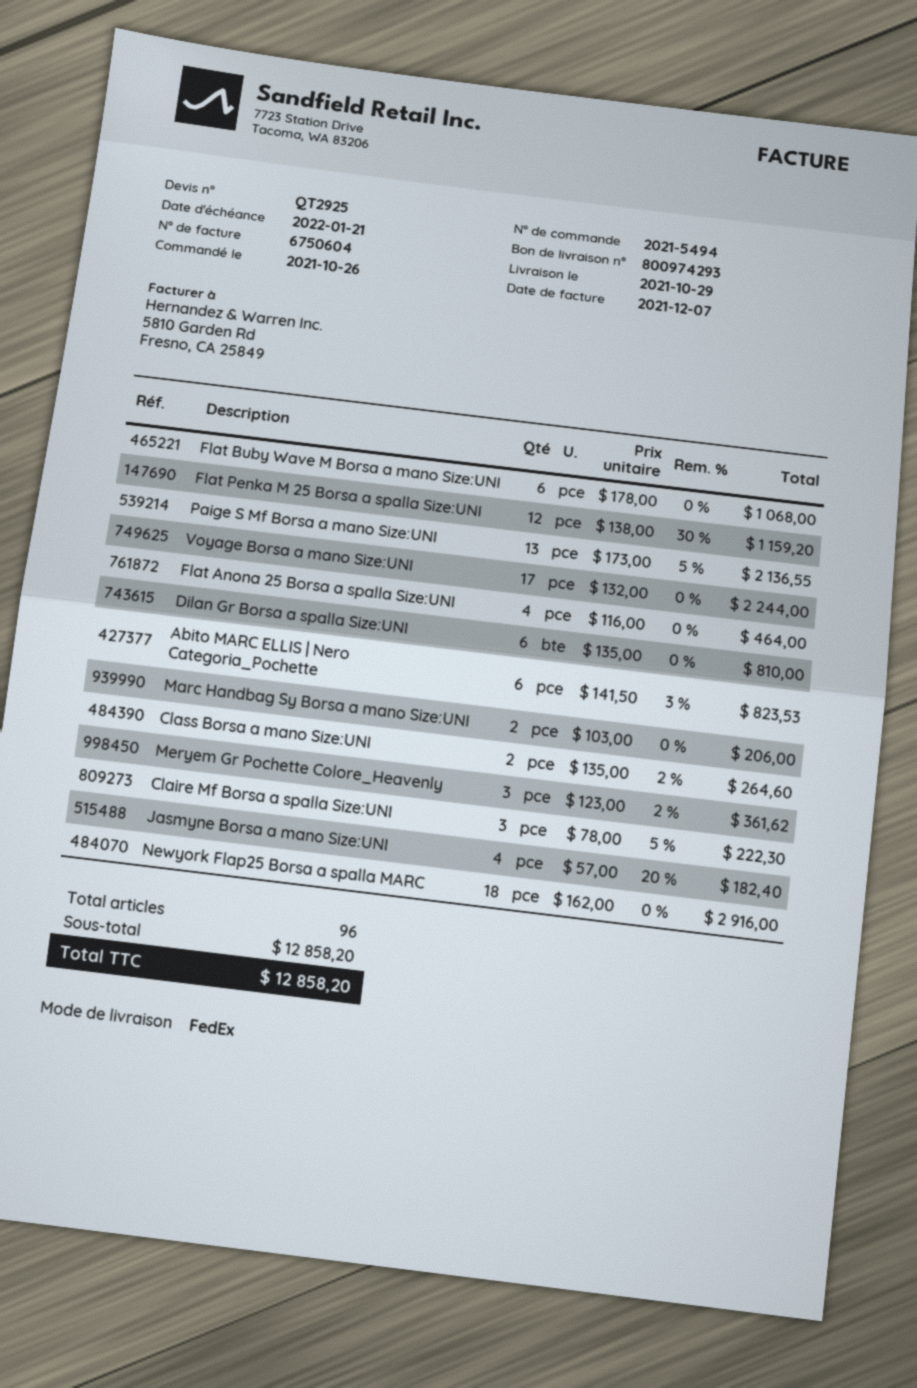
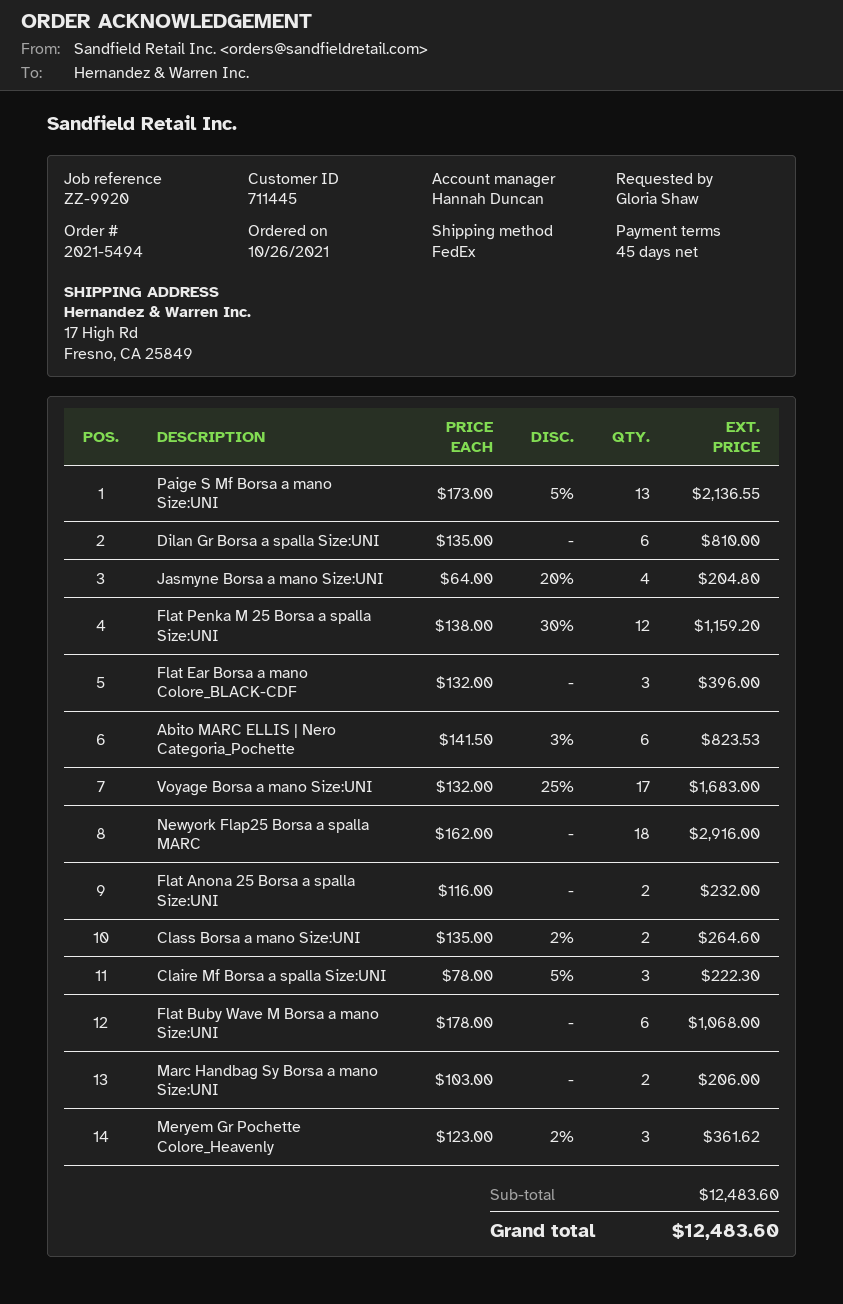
Voyage Borsa a mano Size:UNI: 17 x 132.00 = 2244.00 -> 17 x 132.00 - 25% = 1683.00
Flat Anona 25 Borsa a spalla Size:UNI: 4 x 116.00 = 464.00 -> 2 x 116.00 = 232.00
Jasmyne Borsa a mano Size:UNI: 4 x 57.00 - 20% = 182.40 -> 4 x 64.00 - 20% = 204.80
Flat Ear Borsa a mano Colore_BLACK-CDF: none -> 3 x 132.00 = 396.00
subtotal: 12858.20 -> 12483.60
total: 12858.20 -> 12483.60

